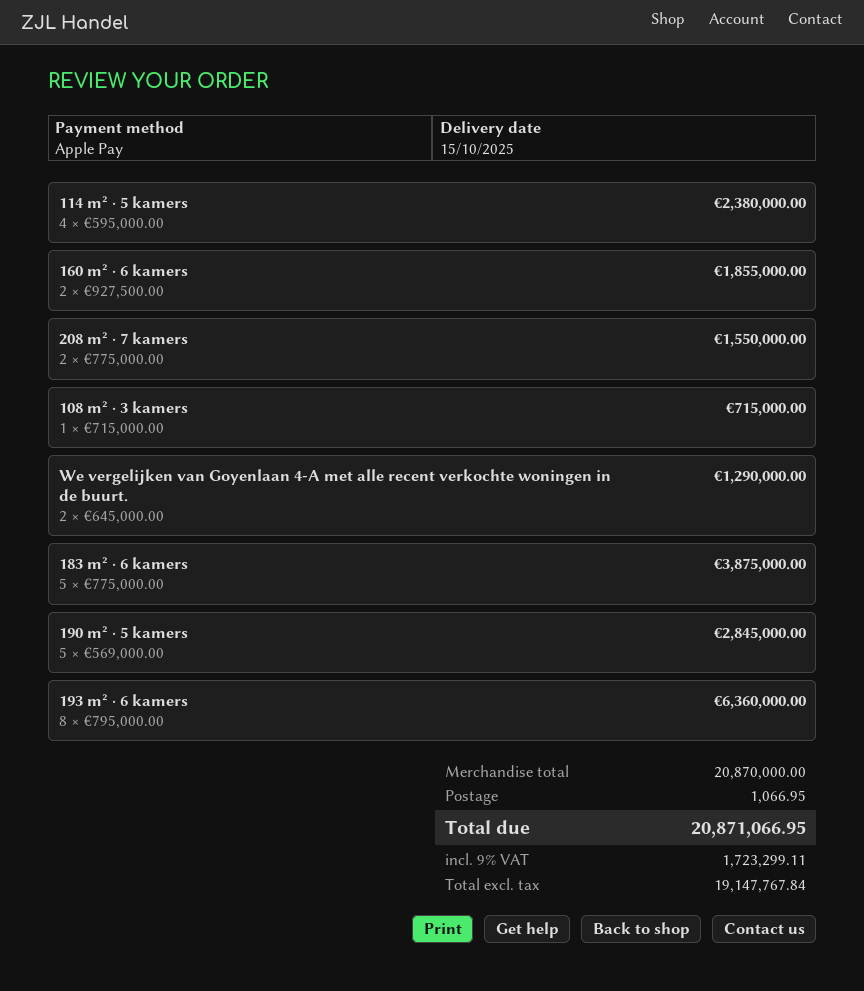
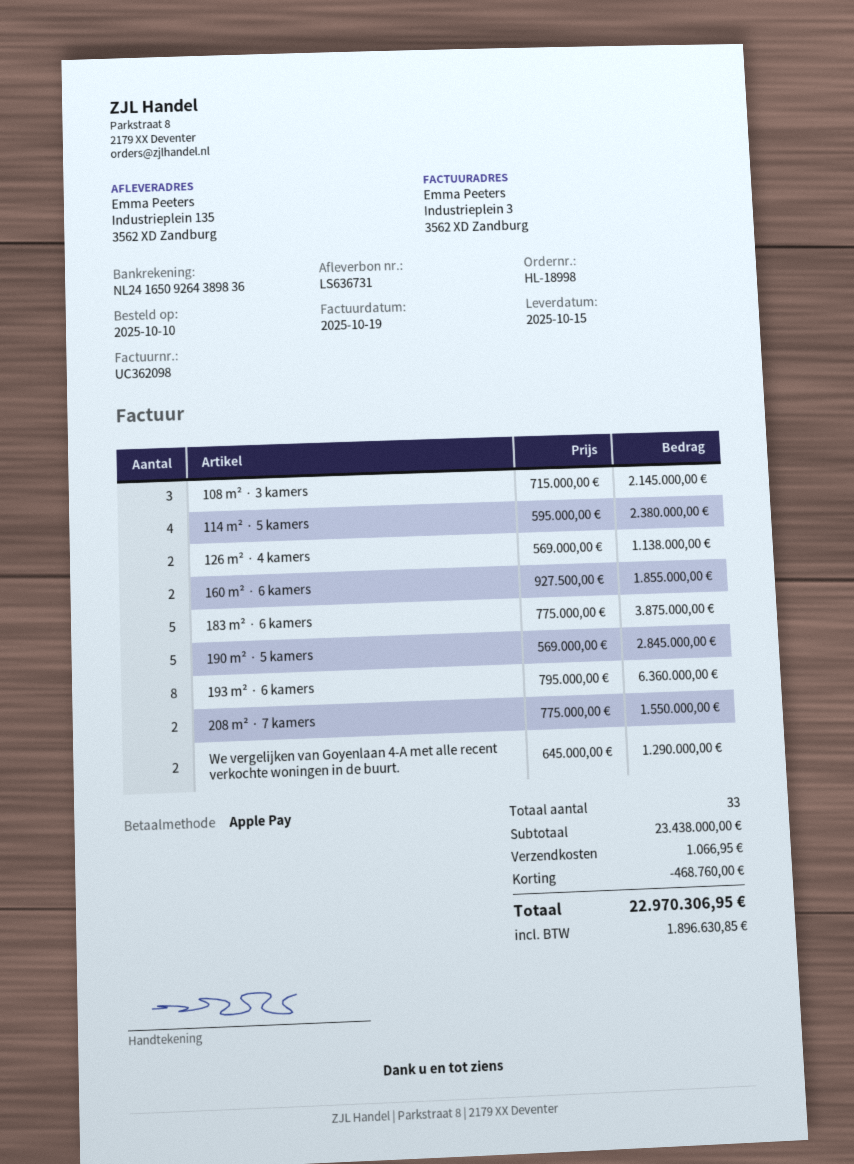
108 m² · 3 kamers: 1 x 715000.00 = 715000.00 -> 3 x 715000.00 = 2145000.00
126 m² · 4 kamers: none -> 2 x 569000.00 = 1138000.00
subtotal: 20870000.00 -> 23438000.00
discount: none -> 468760.00
tax: 1723299.11 -> 1896630.85
total: 20871066.95 -> 22970306.95

